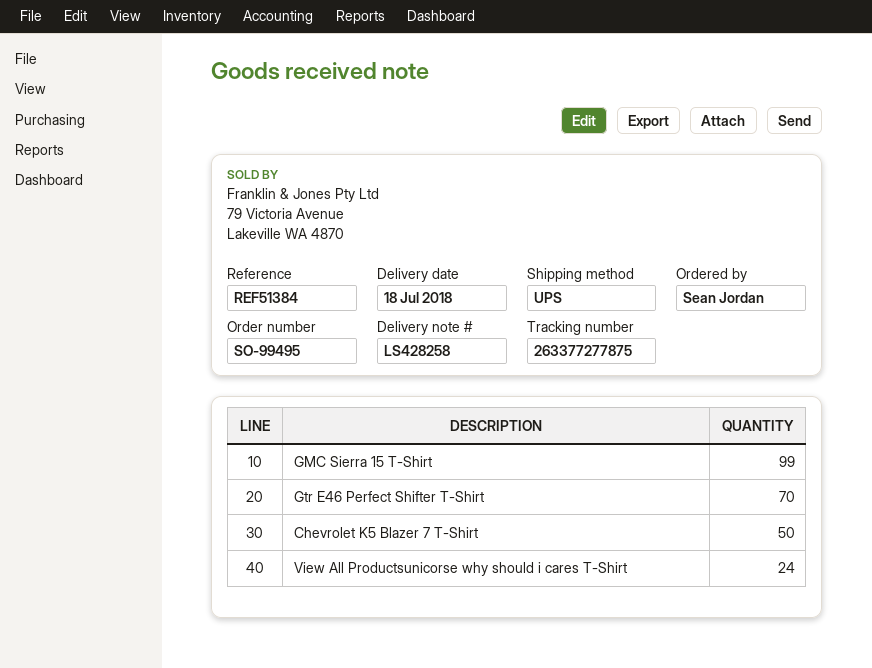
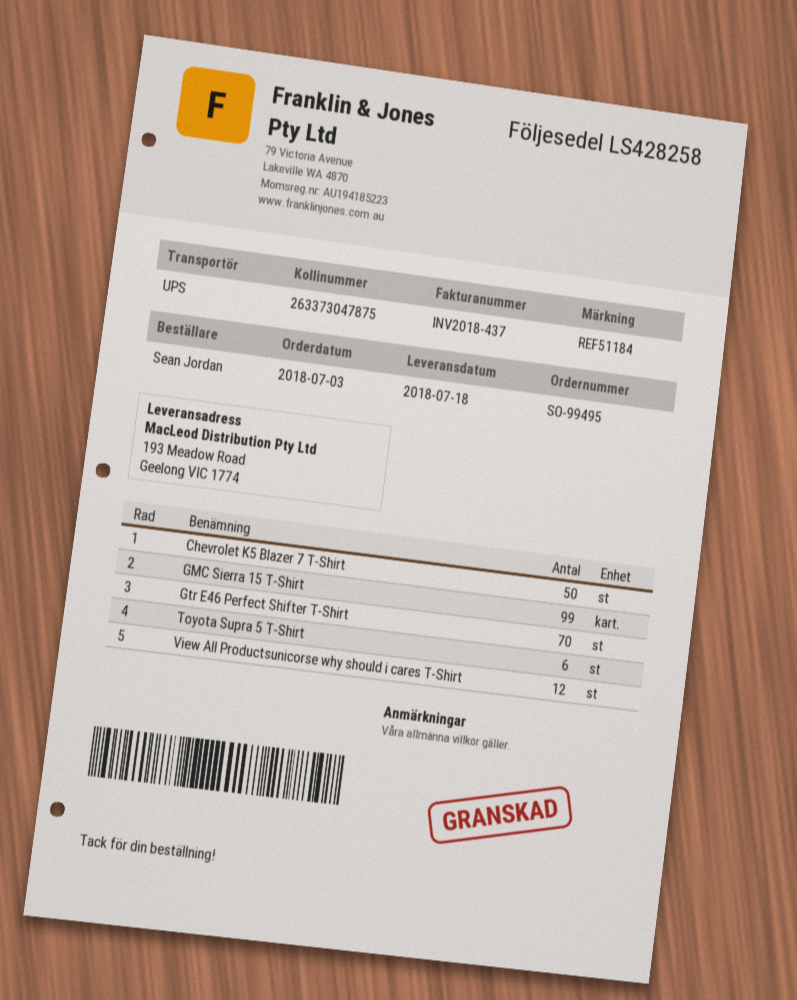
reference: REF51384 -> REF51184
tracking number: 263377277875 -> 263373047875
View All Productsunicorse why should i cares T-Shirt: 24 -> 12
Toyota Supra 5 T-Shirt: none -> 6

